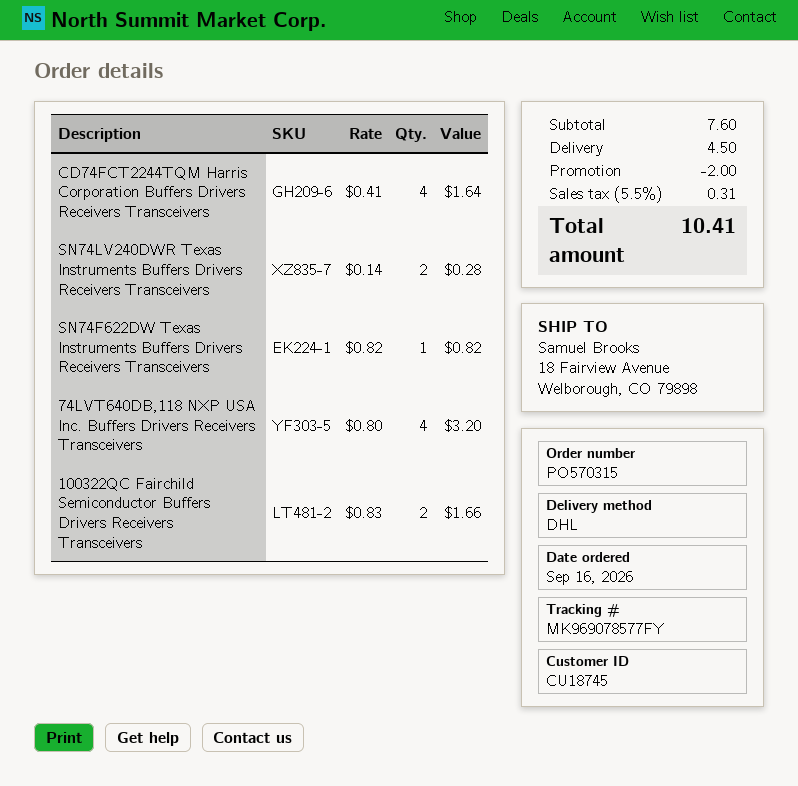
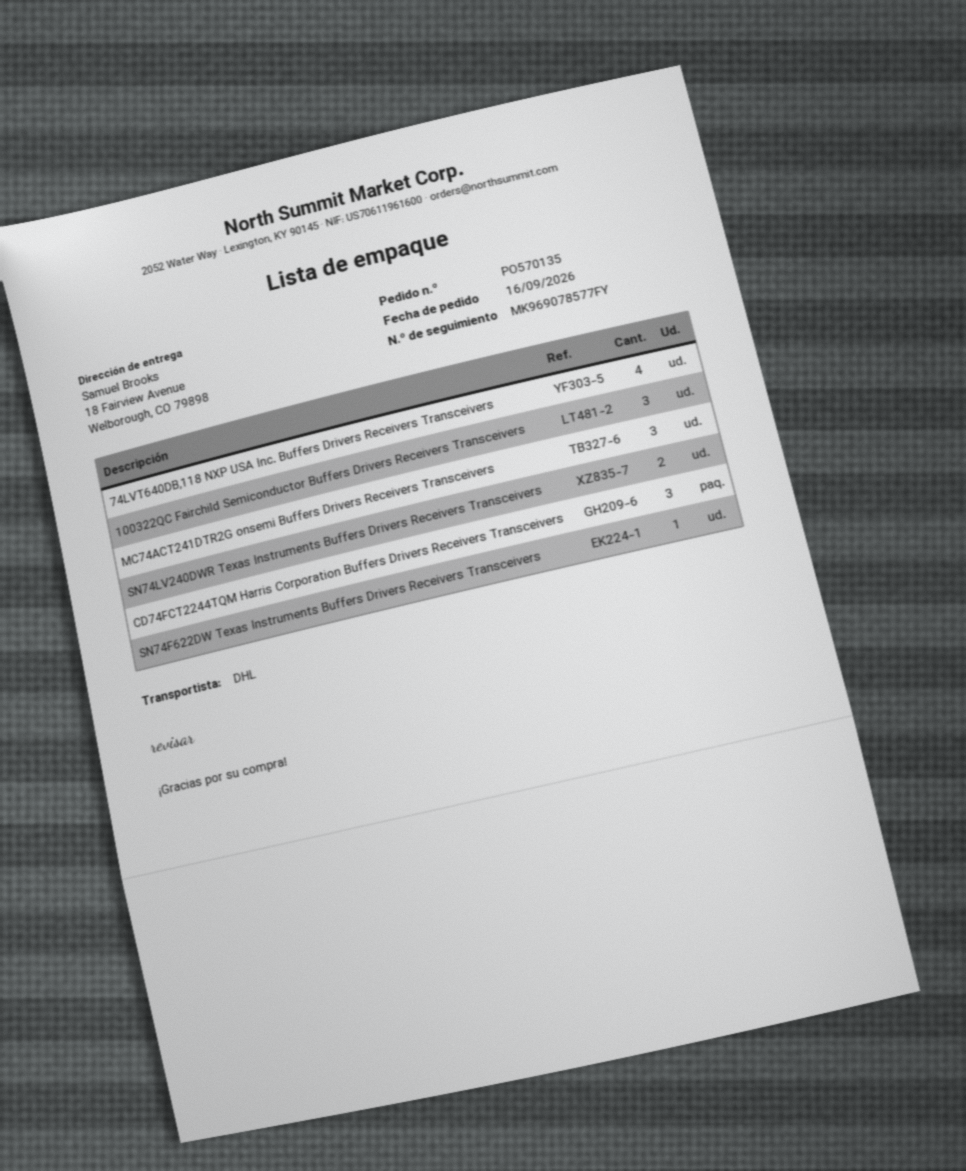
order number: PO570315 -> PO570135
CD74FCT2244TQM Harris Corporation Buffers Drivers Receivers Transceivers: 4 -> 3
100322QC Fairchild Semiconductor Buffers Drivers Receivers Transceivers: 2 -> 3
MC74ACT241DTR2G onsemi Buffers Drivers Receivers Transceivers: none -> 3

